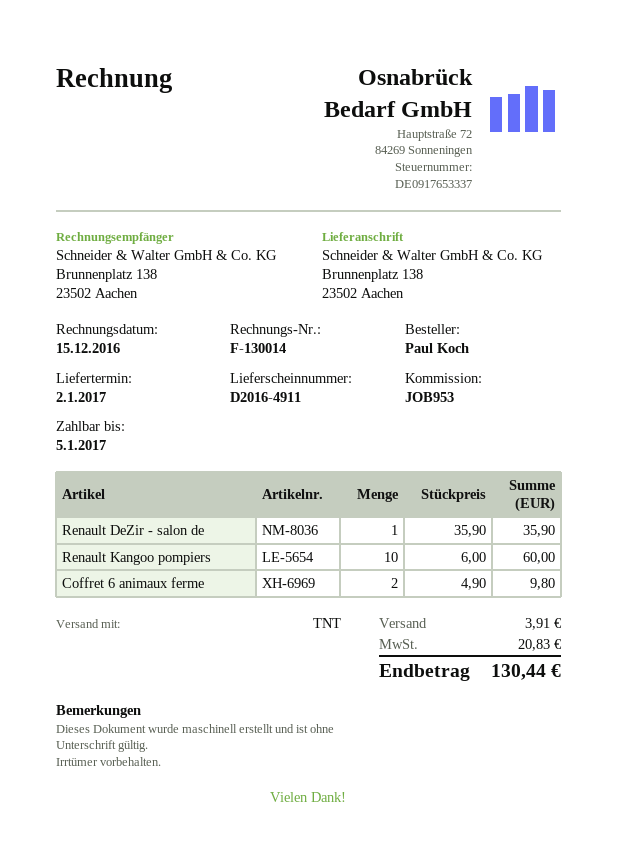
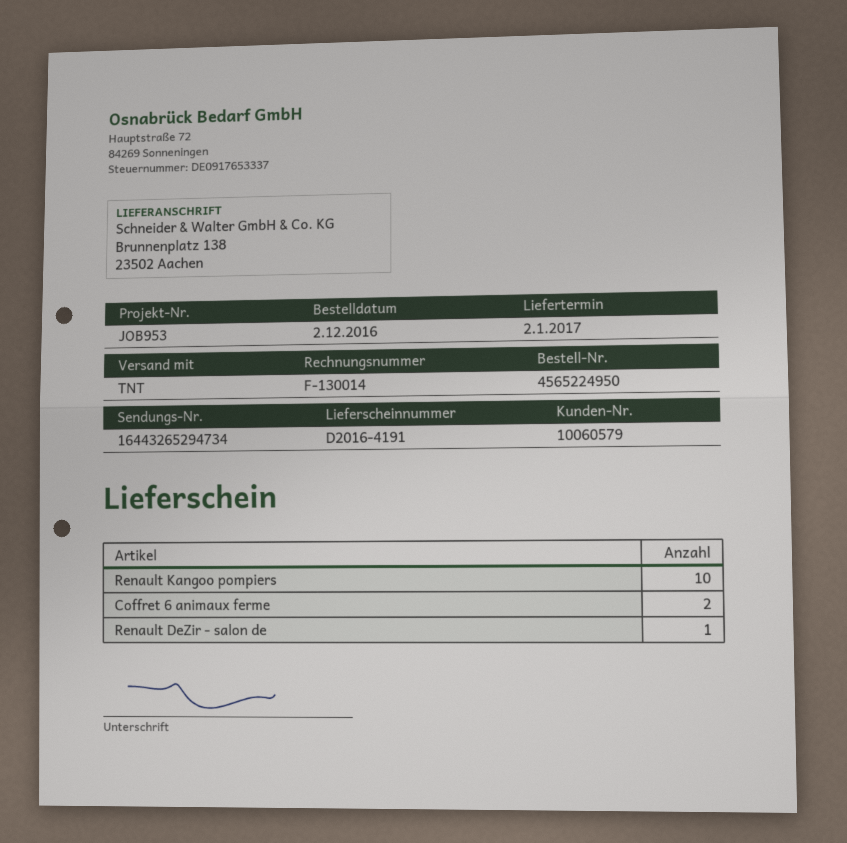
delivery note number: D2016-4911 -> D2016-4191

